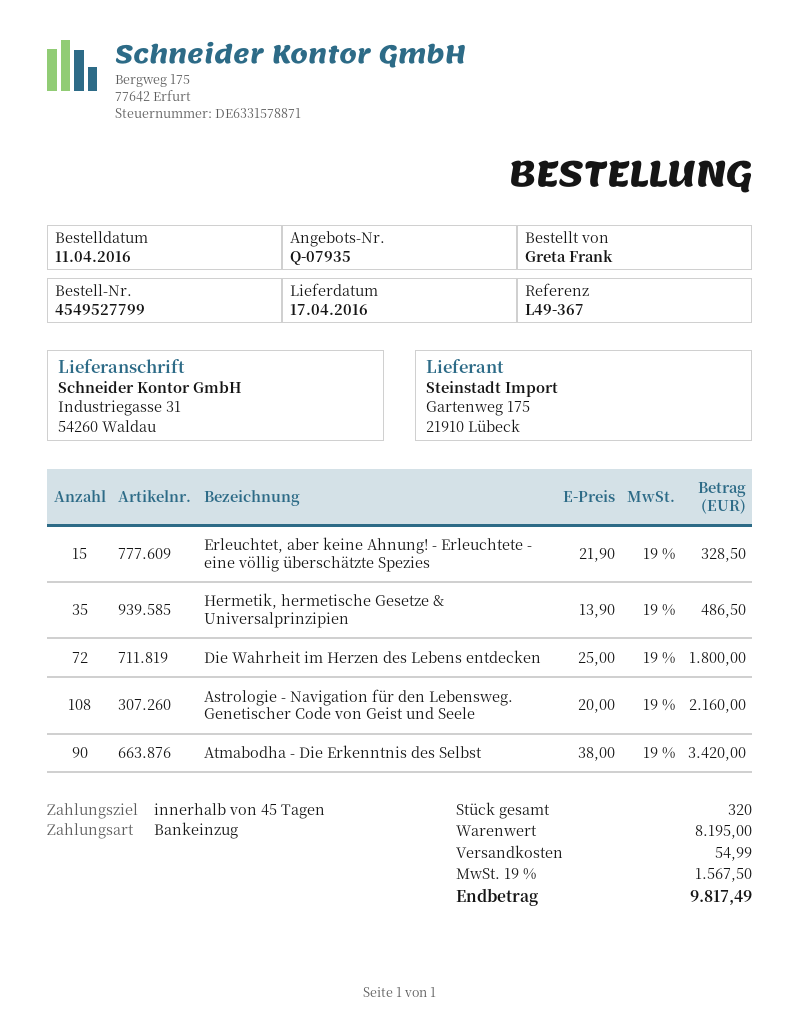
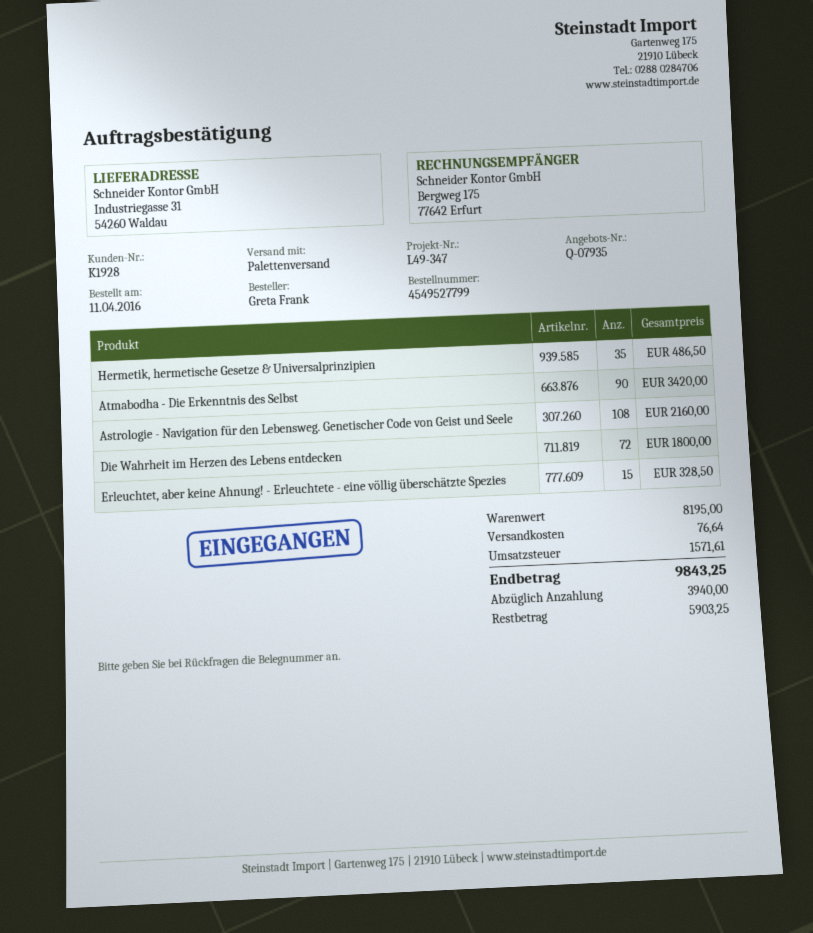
reference: L49-367 -> L49-347
shipping: 54.99 -> 76.64
tax: 1567.50 -> 1571.61
total: 9817.49 -> 9843.25

